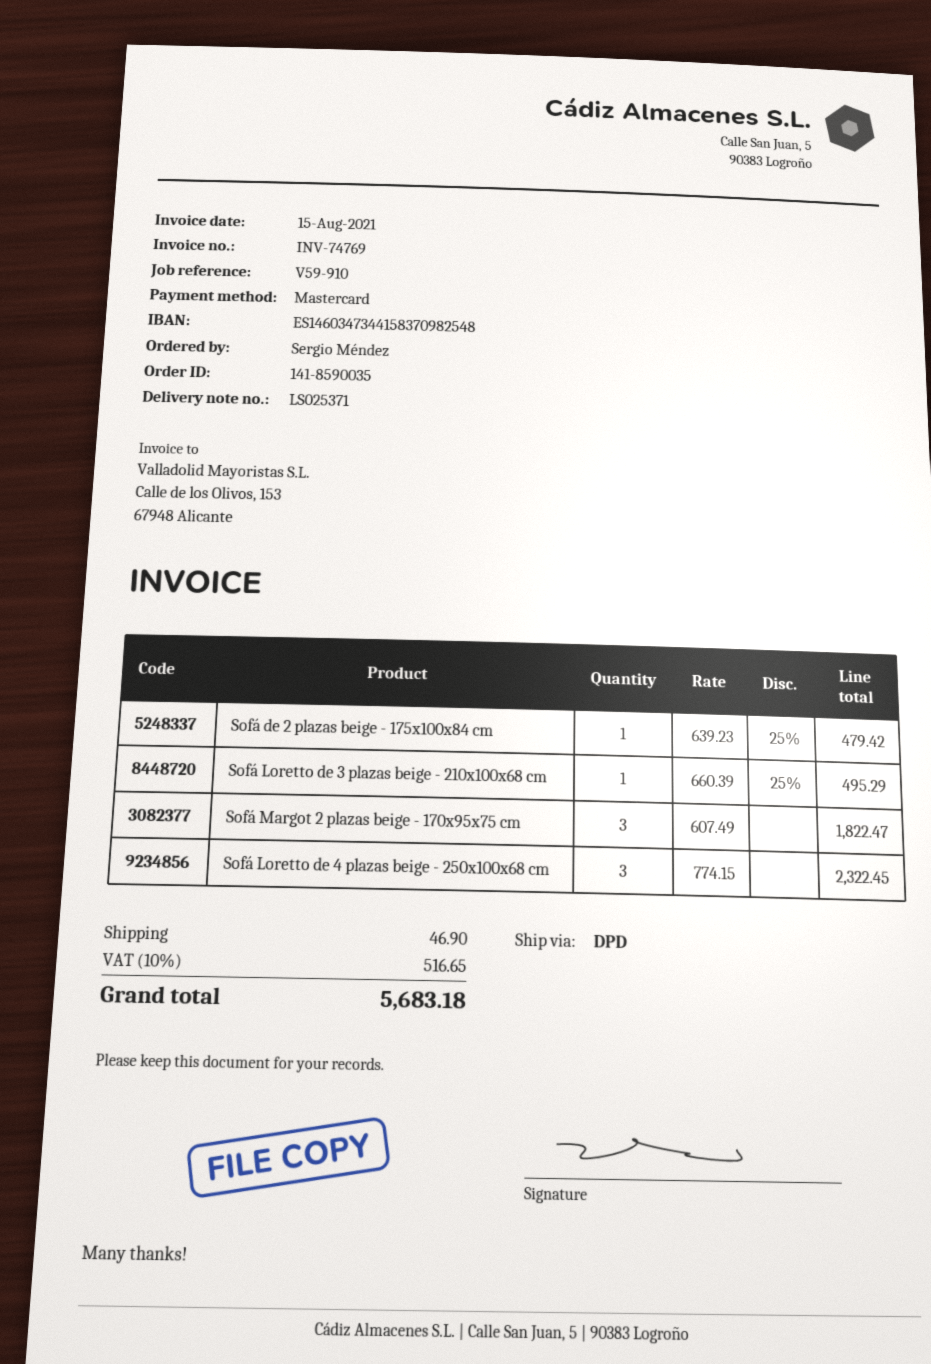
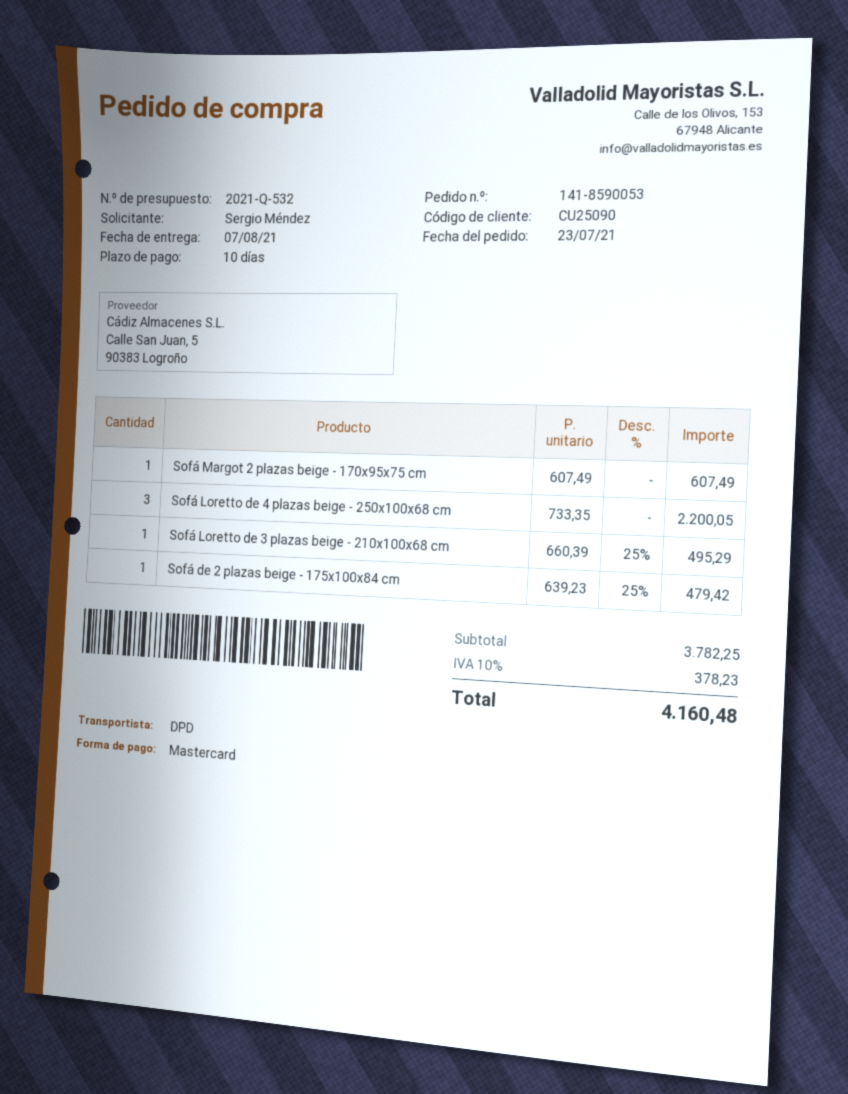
order number: 141-8590035 -> 141-8590053
Sofá Margot 2 plazas beige - 170x95x75 cm: 3 x 607.49 = 1822.47 -> 1 x 607.49 = 607.49
Sofá Loretto de 4 plazas beige - 250x100x68 cm: 3 x 774.15 = 2322.45 -> 3 x 733.35 = 2200.05
shipping: 46.90 -> none
tax: 10% = 516.65 -> 10% = 378.23
total: 5683.18 -> 4160.48

